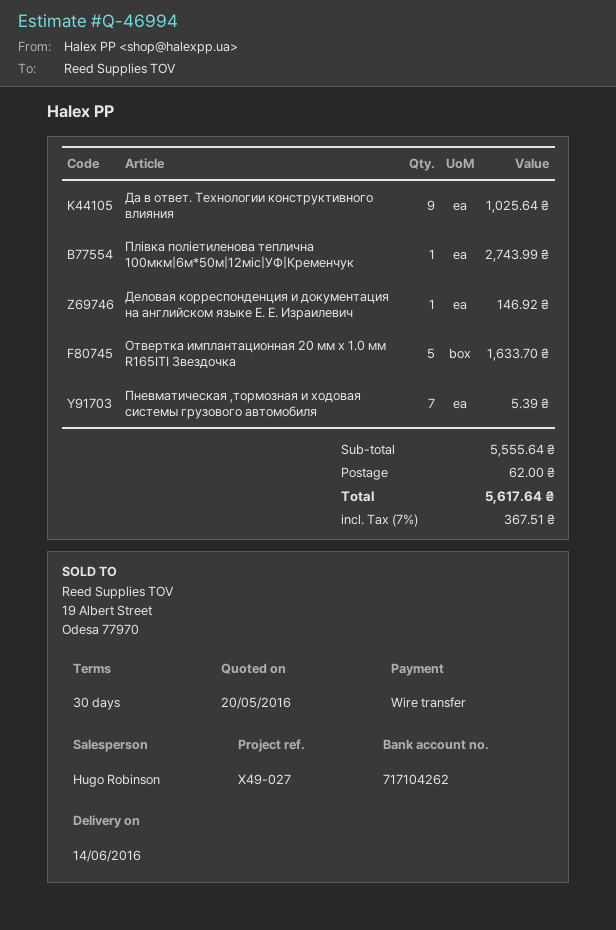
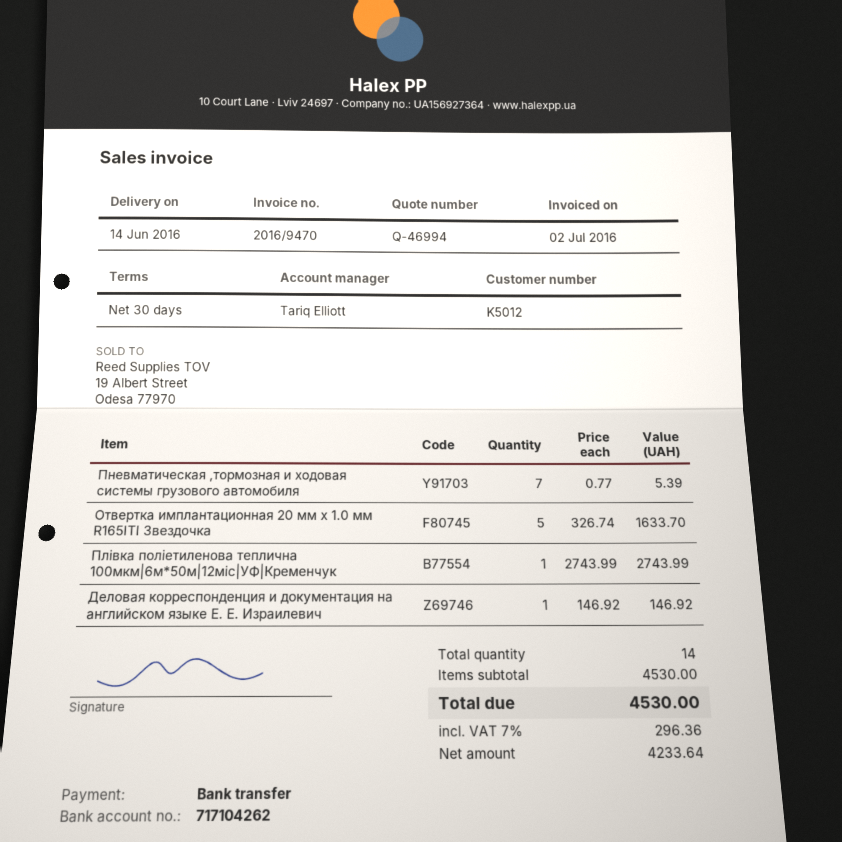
sales rep: Hugo Robinson -> Tariq Elliott
Да в ответ. Технологии конструктивного влияния: 9 for 1025.64 -> none
subtotal: 5555.64 -> 4530.00
shipping: 62.00 -> none
tax: 7% = 367.51 -> 7% = 296.36
total: 5617.64 -> 4530.00

